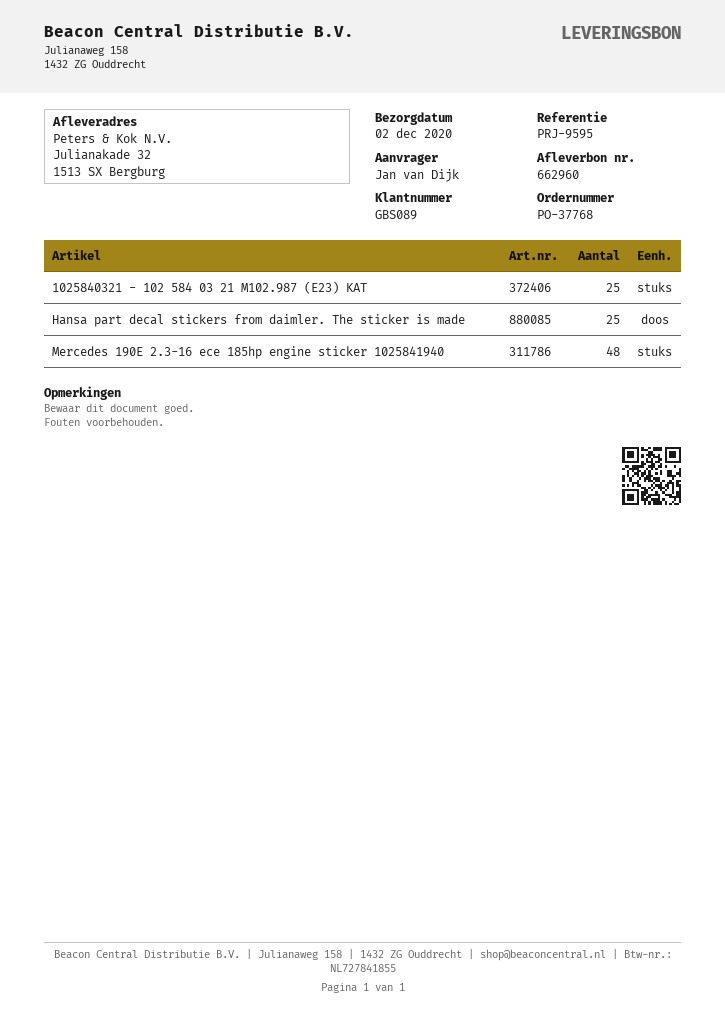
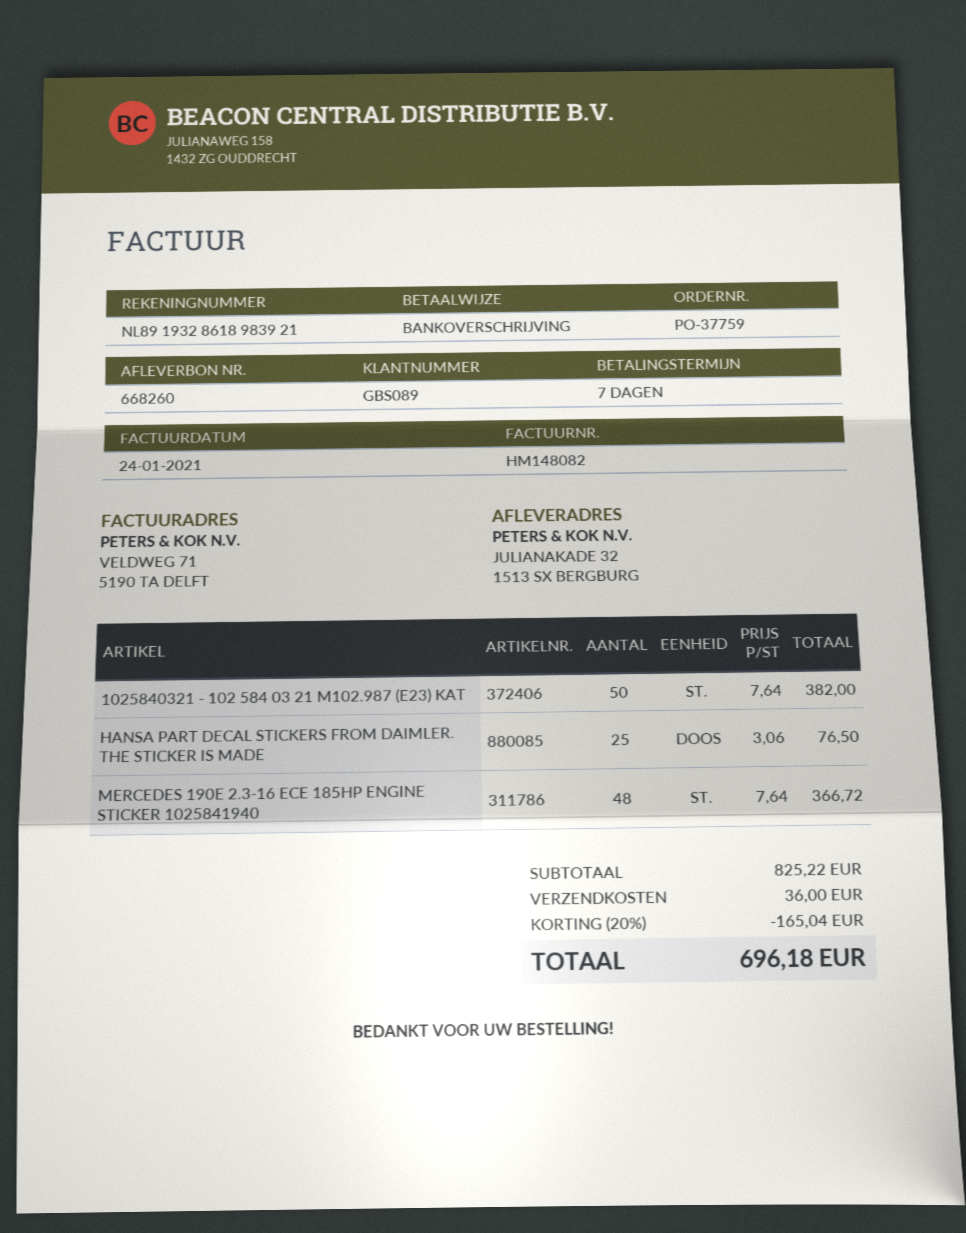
order number: PO-37768 -> PO-37759
delivery note number: 662960 -> 668260
1025840321 - 102 584 03 21 M102.987 (E23) KAT: 25 -> 50

